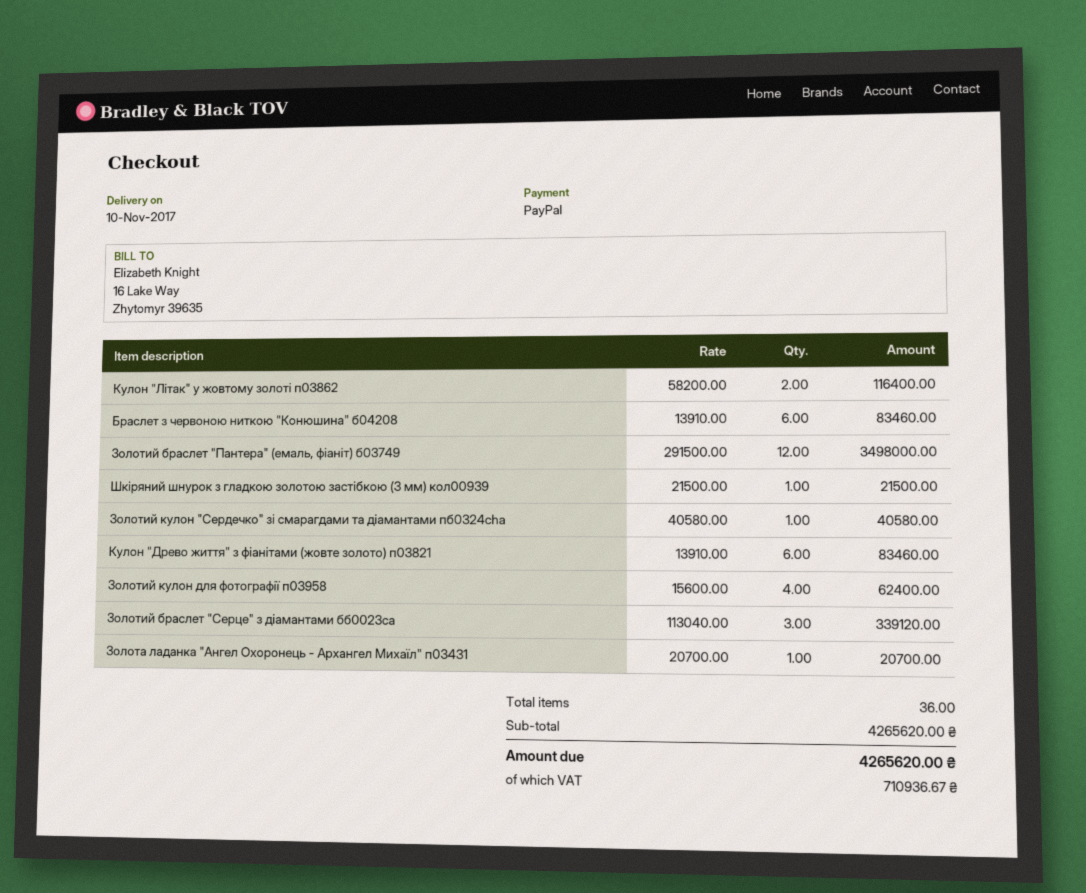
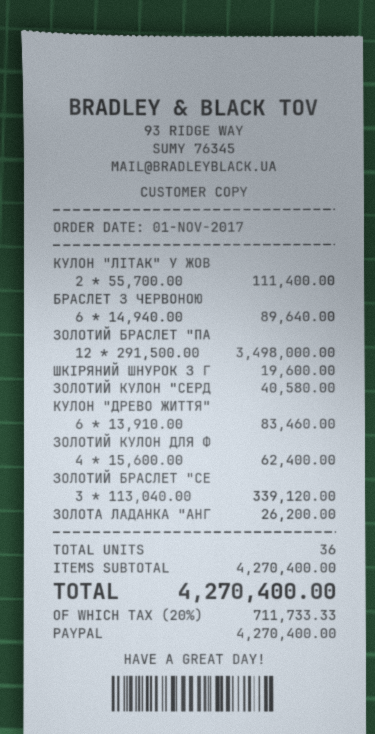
Кулон "Літак" у жовтому золоті п03862: 2 x 58200.00 = 116400.00 -> 2 x 55700.00 = 111400.00
Браслет з червоною ниткою "Конюшина" б04208: 6 x 13910.00 = 83460.00 -> 6 x 14940.00 = 89640.00
Шкіряний шнурок з гладкою золотою застібкою (3 мм) кол00939: 1 x 21500.00 = 21500.00 -> 1 x 19600.00 = 19600.00
Золота ладанка "Ангел Охоронець - Архангел Михаїл" п03431: 1 x 20700.00 = 20700.00 -> 1 x 26200.00 = 26200.00
subtotal: 4265620.00 -> 4270400.00
tax: 710936.67 -> 711733.33
total: 4265620.00 -> 4270400.00

